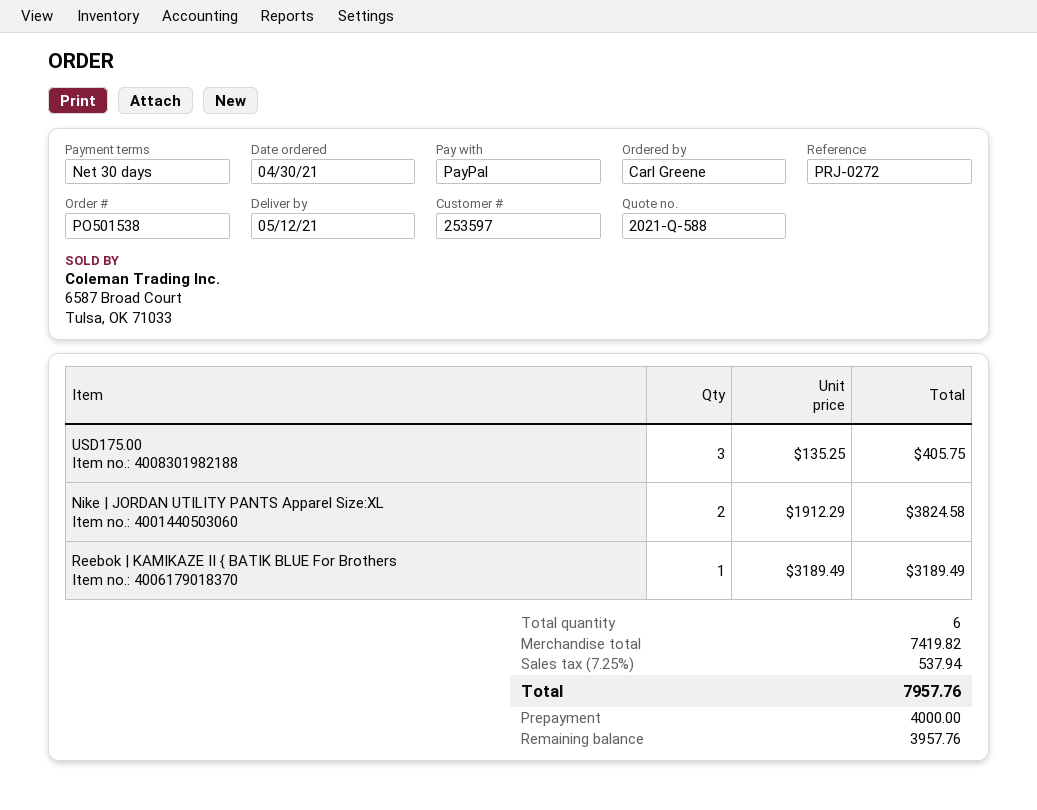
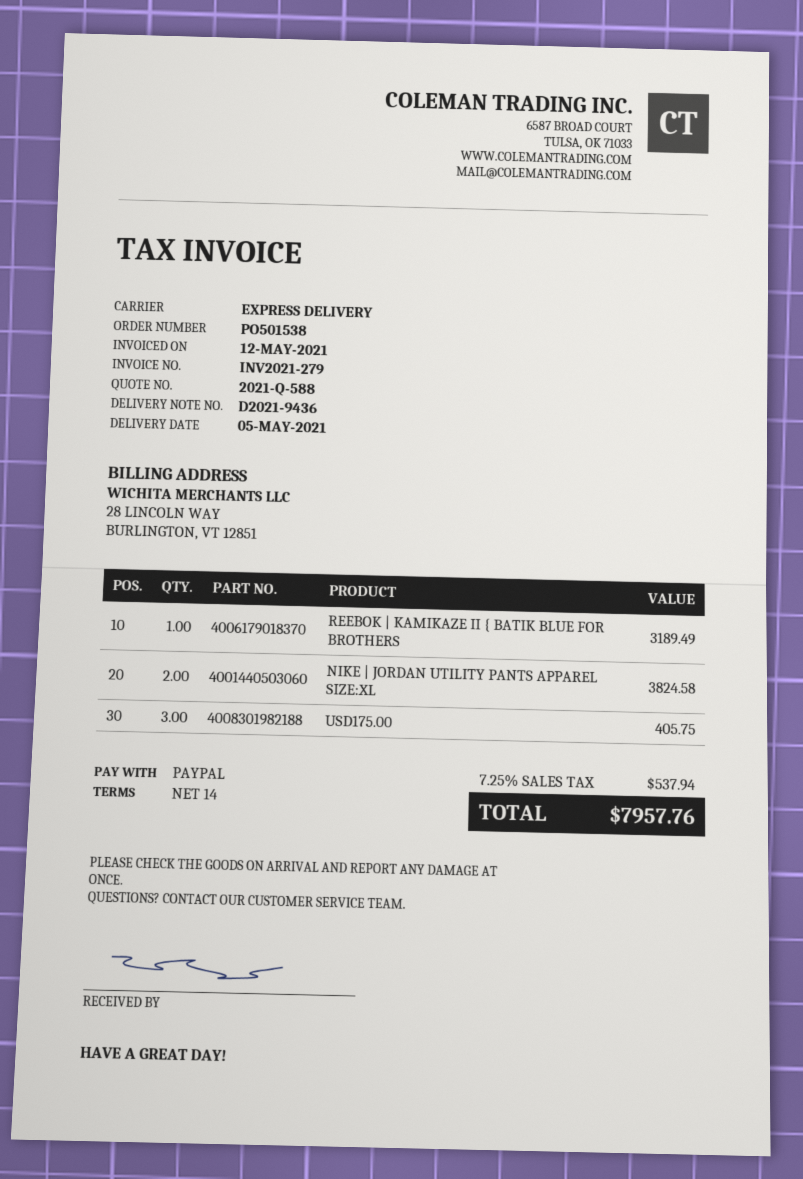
delivery date: 2021-05-12 -> 2021-05-05
payment terms: 30 days -> 14 days

